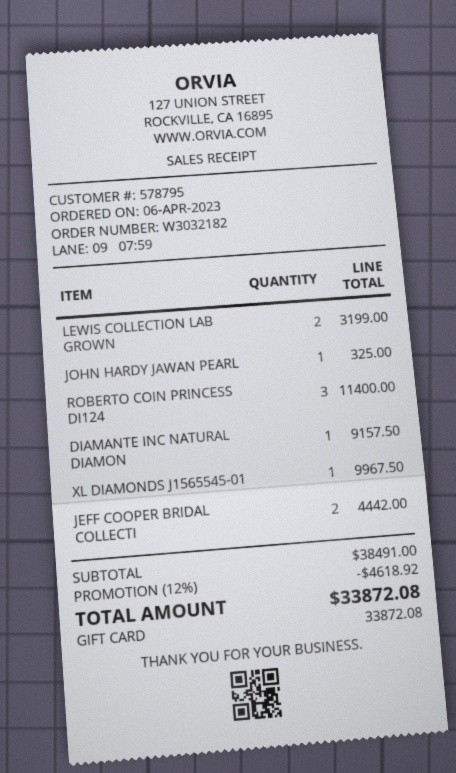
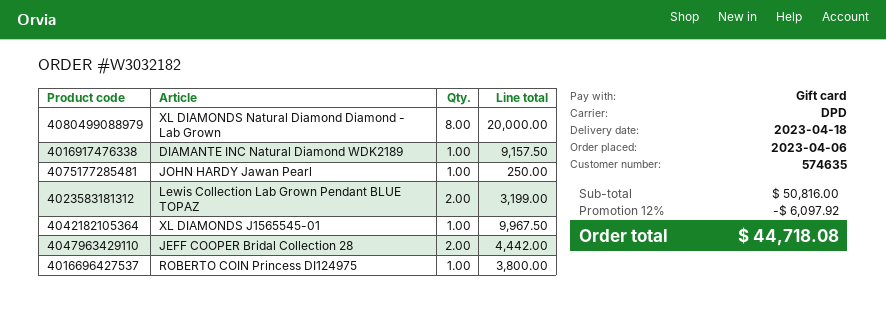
customer number: 578795 -> 574635
JOHN HARDY JAWAN PEARL: 1 for 325.00 -> 1 for 250.00
ROBERTO COIN PRINCESS DI124: 3 for 11400.00 -> 1 for 3800.00
XL DIAMONDS Natural Diamond Diamond - Lab Grown: none -> 8 for 20000.00
subtotal: 38491.00 -> 50816.00
discount: 12% = 4618.92 -> 12% = 6097.92
total: 33872.08 -> 44718.08

